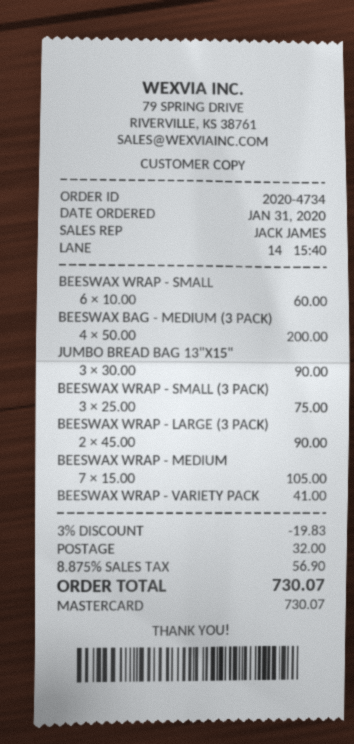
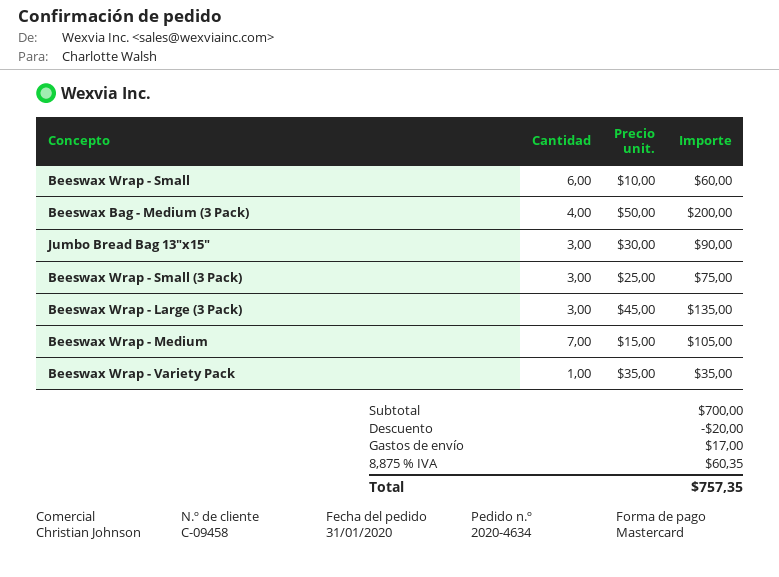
order number: 2020-4734 -> 2020-4634
sales rep: JACK JAMES -> Christian Johnson
BEESWAX WRAP - LARGE (3 PACK): 2 x 45.00 = 90.00 -> 3 x 45.00 = 135.00
BEESWAX WRAP - VARIETY PACK: 1 x 41.00 = 41.00 -> 1 x 35.00 = 35.00
discount: 19.83 -> 20.00
shipping: 32.00 -> 17.00
tax: 8.875% = 56.90 -> 8.875% = 60.35
total: 730.07 -> 757.35

